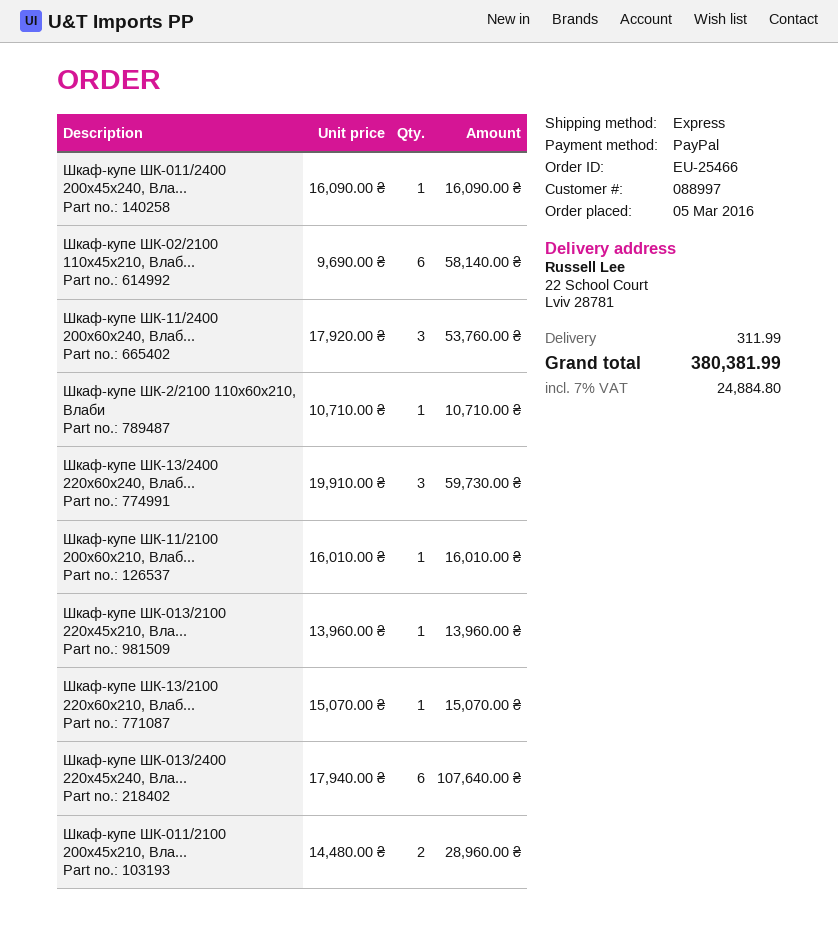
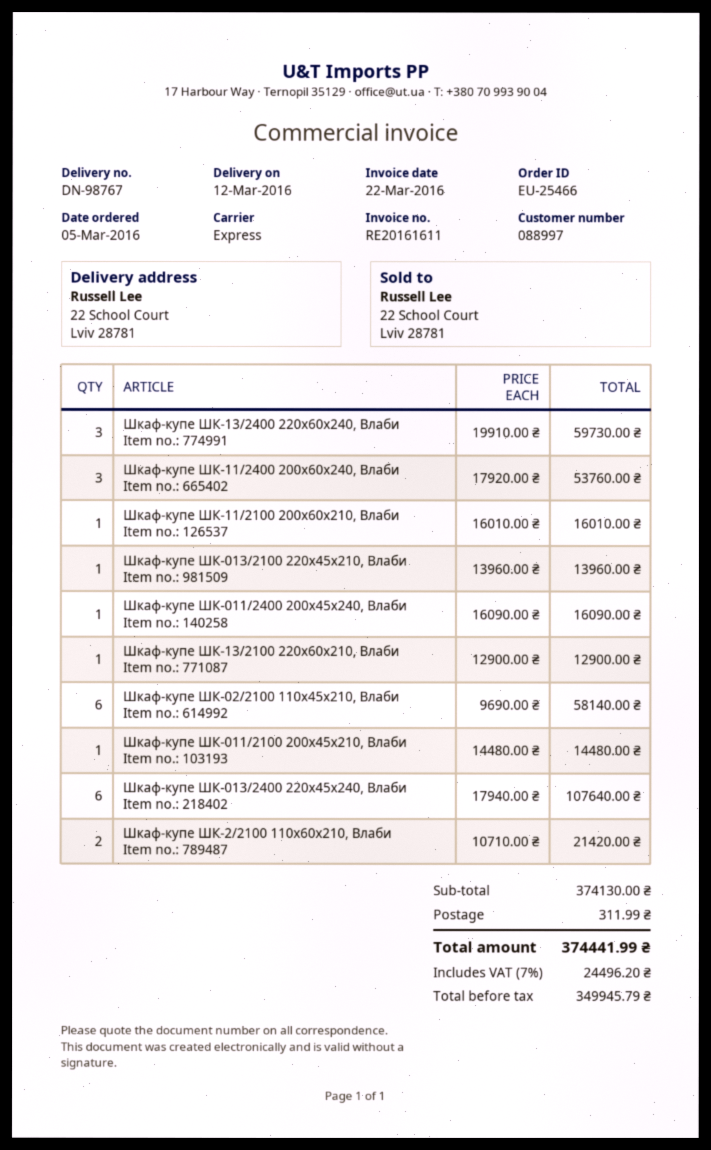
Шкаф-купе ШК-2/2100 110х60х210, Влаби: 1 x 10710.00 = 10710.00 -> 2 x 10710.00 = 21420.00
Шкаф-купе ШК-13/2100 220х60х210, Влаб...: 1 x 15070.00 = 15070.00 -> 1 x 12900.00 = 12900.00
Шкаф-купе ШК-011/2100 200х45х210, Вла...: 2 x 14480.00 = 28960.00 -> 1 x 14480.00 = 14480.00
tax: 7% = 24884.80 -> 7% = 24496.20
total: 380381.99 -> 374441.99

